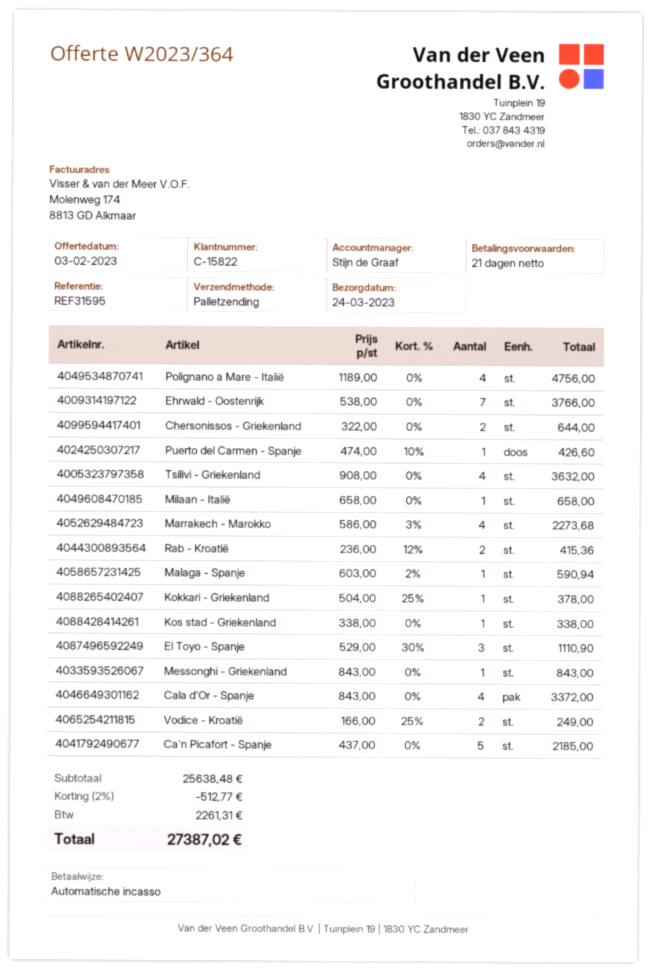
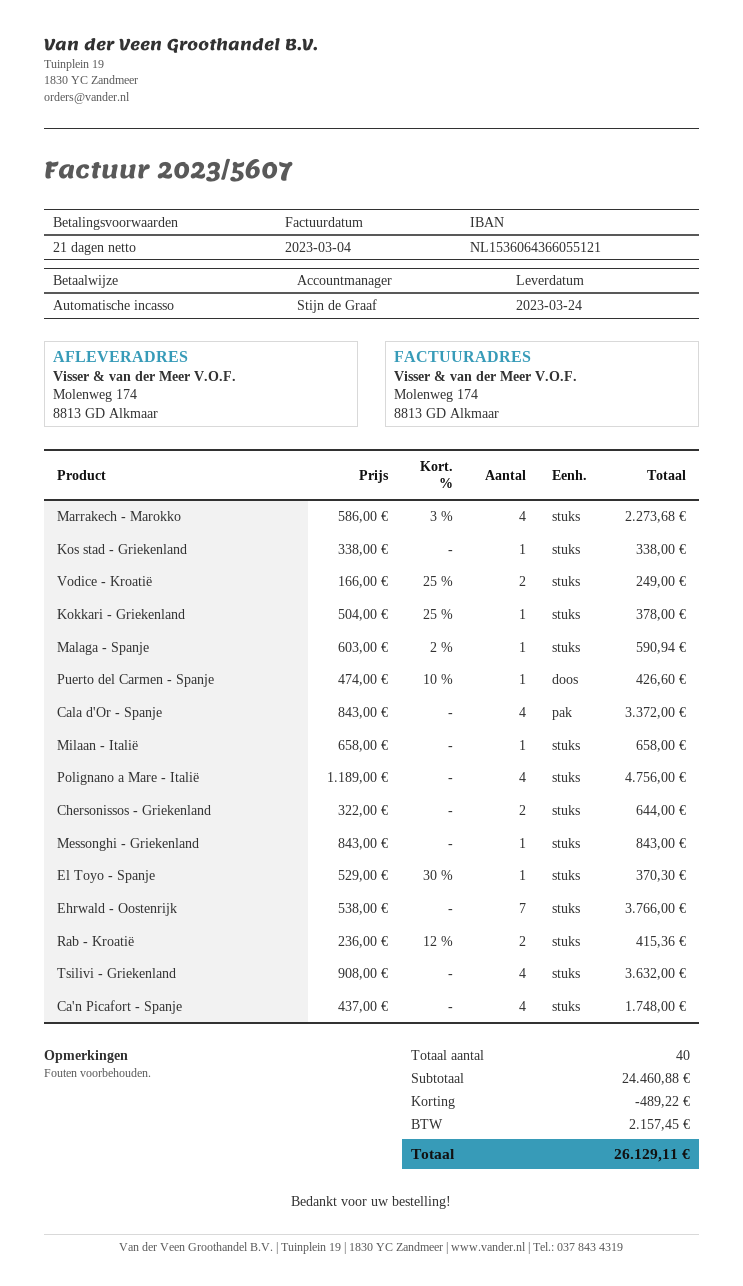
El Toyo - Spanje: 3 x 529.00 - 30% = 1110.90 -> 1 x 529.00 - 30% = 370.30
Ca'n Picafort - Spanje: 5 x 437.00 = 2185.00 -> 4 x 437.00 = 1748.00
subtotal: 25638.48 -> 24460.88
discount: 512.77 -> 489.22
tax: 2261.31 -> 2157.45
total: 27387.02 -> 26129.11

